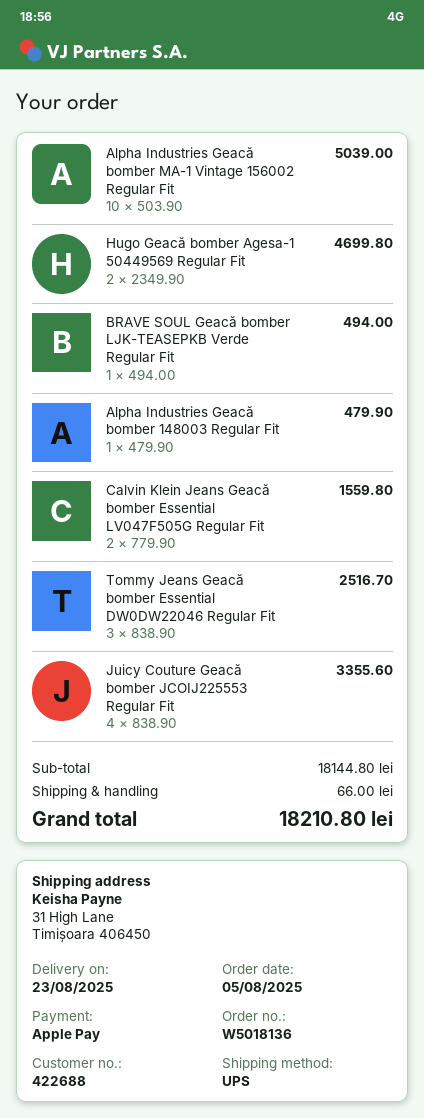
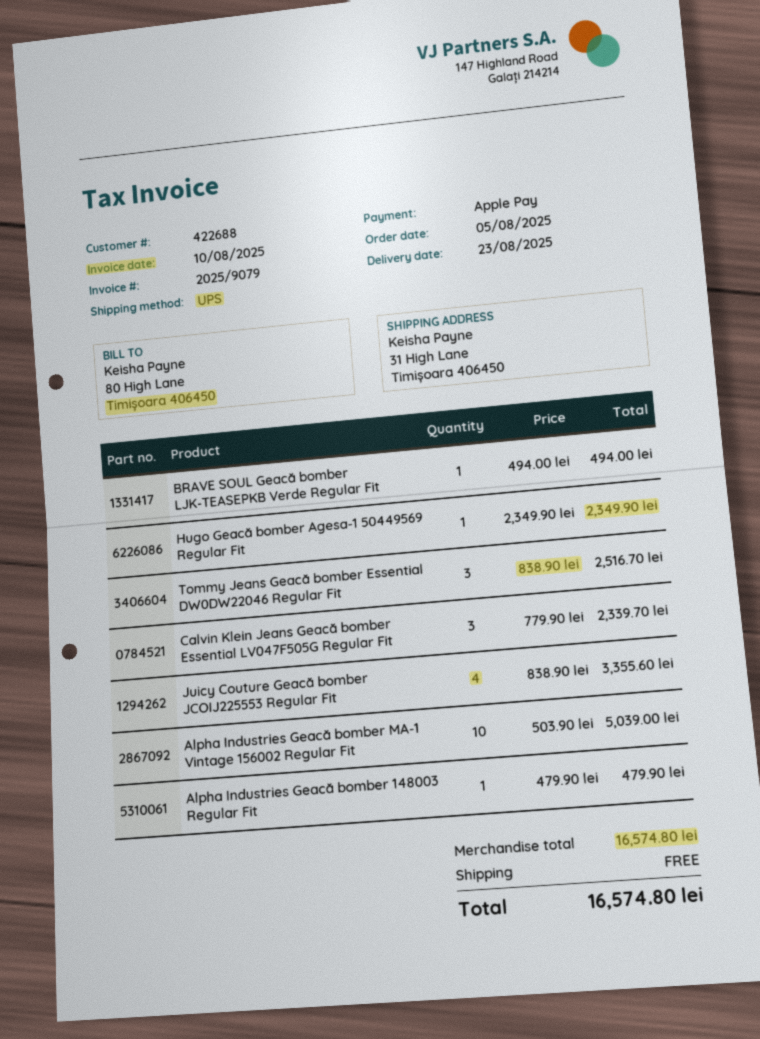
Hugo Geacă bomber Agesa-1 50449569 Regular Fit: 2 x 2349.90 = 4699.80 -> 1 x 2349.90 = 2349.90
Calvin Klein Jeans Geacă bomber Essential LV047F505G Regular Fit: 2 x 779.90 = 1559.80 -> 3 x 779.90 = 2339.70
subtotal: 18144.80 -> 16574.80
shipping: 66.00 -> 0.00
total: 18210.80 -> 16574.80

